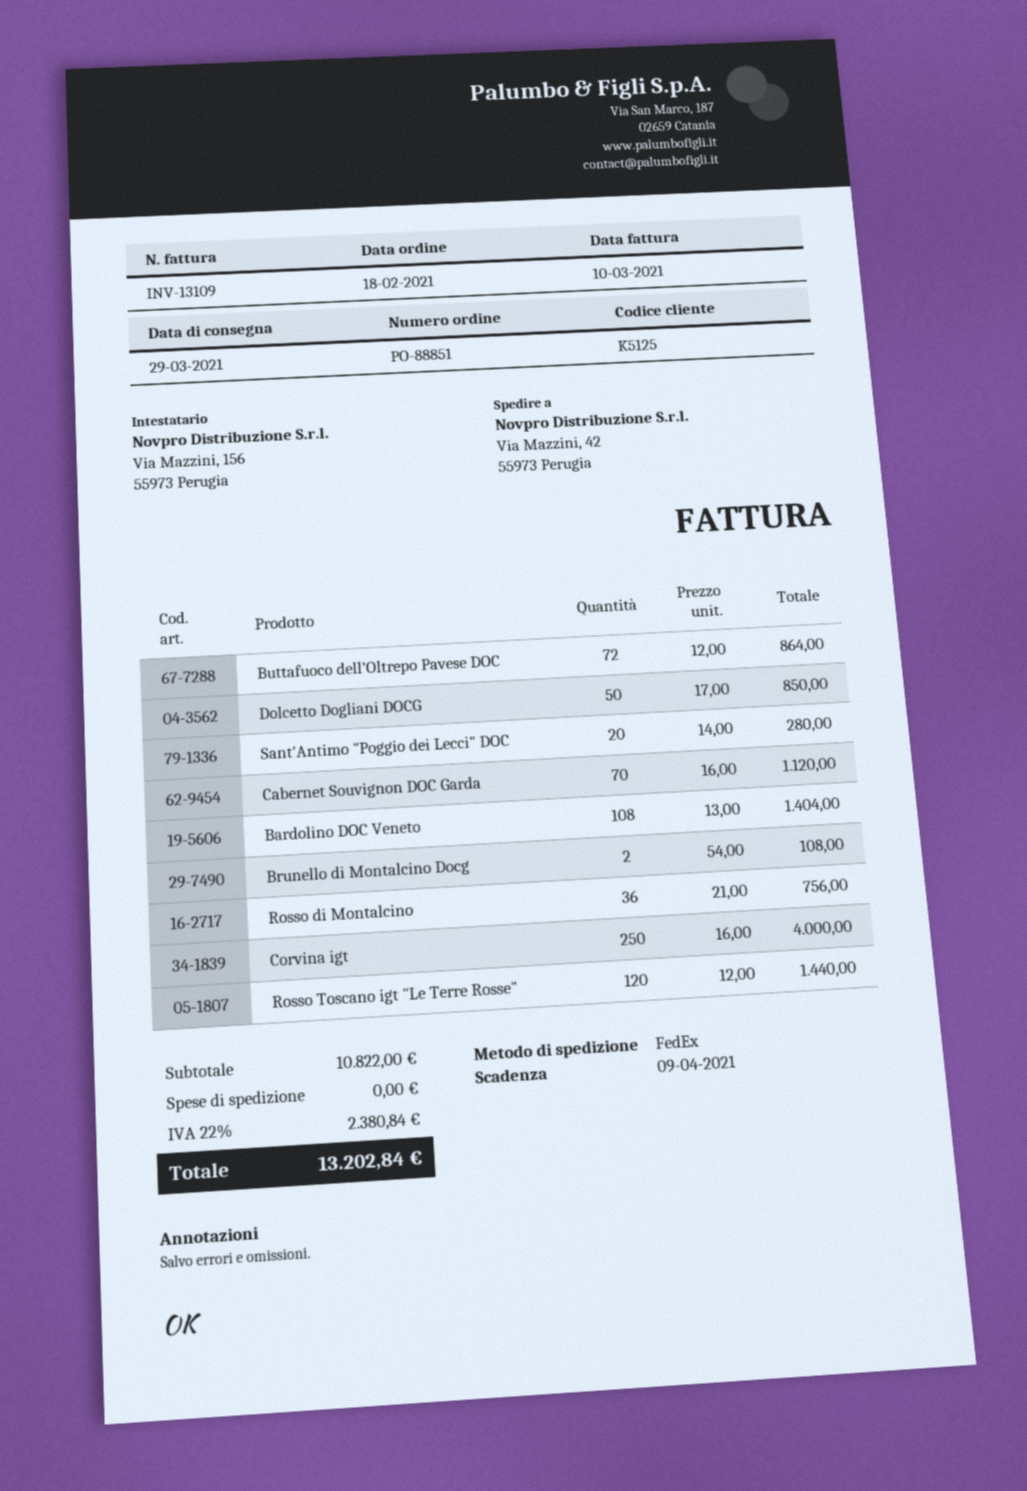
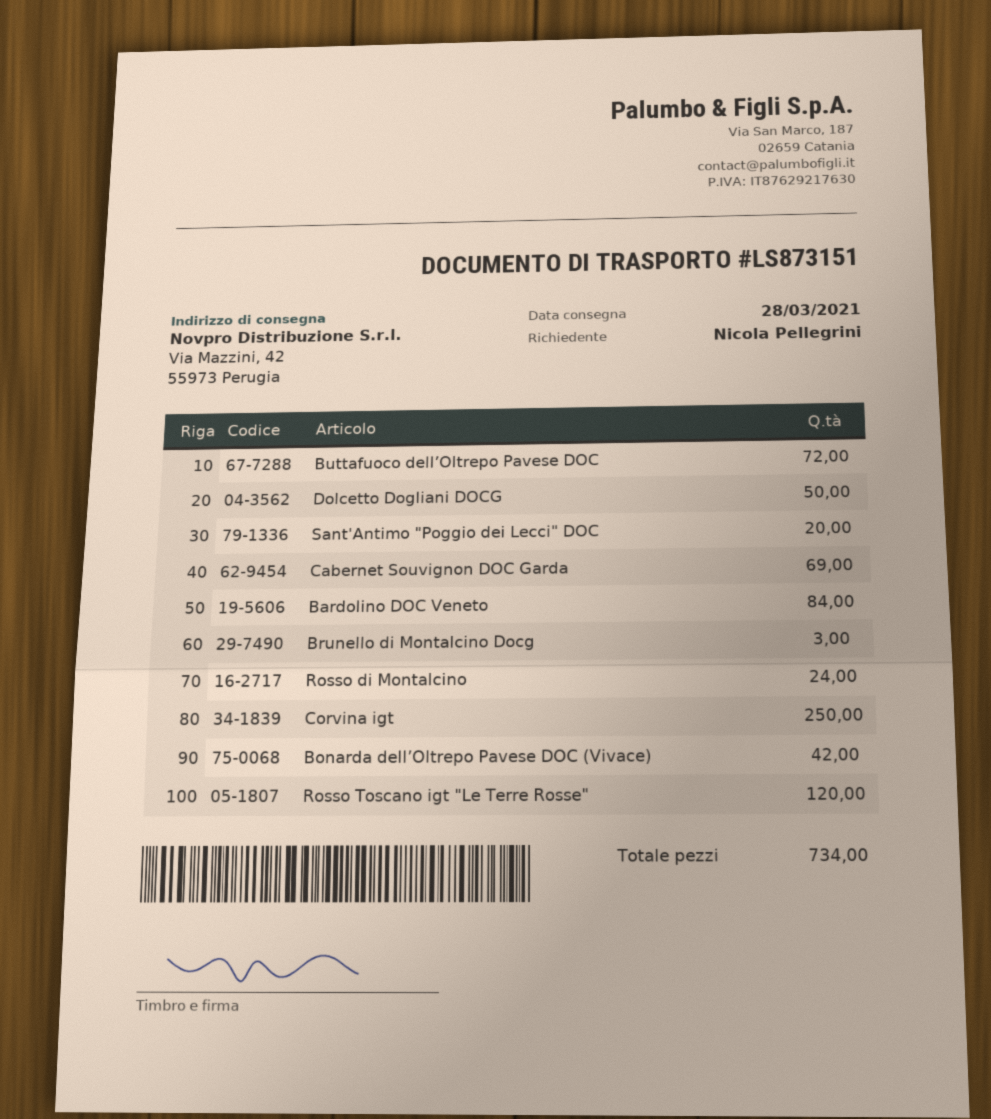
delivery date: 2021-03-29 -> 2021-03-28
Cabernet Souvignon DOC Garda: 70 -> 69
Bardolino DOC Veneto: 108 -> 84
Brunello di Montalcino Docg: 2 -> 3
Rosso di Montalcino: 36 -> 24
Bonarda dell’Oltrepo Pavese DOC (Vivace): none -> 42

